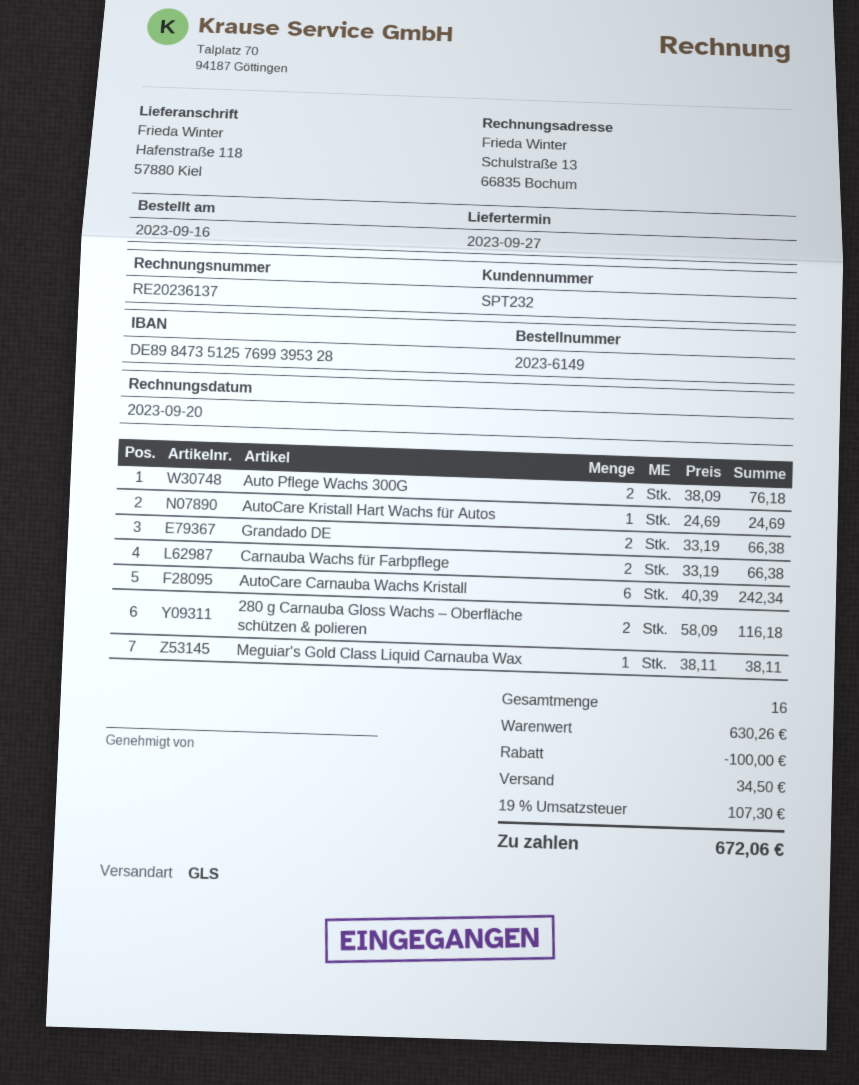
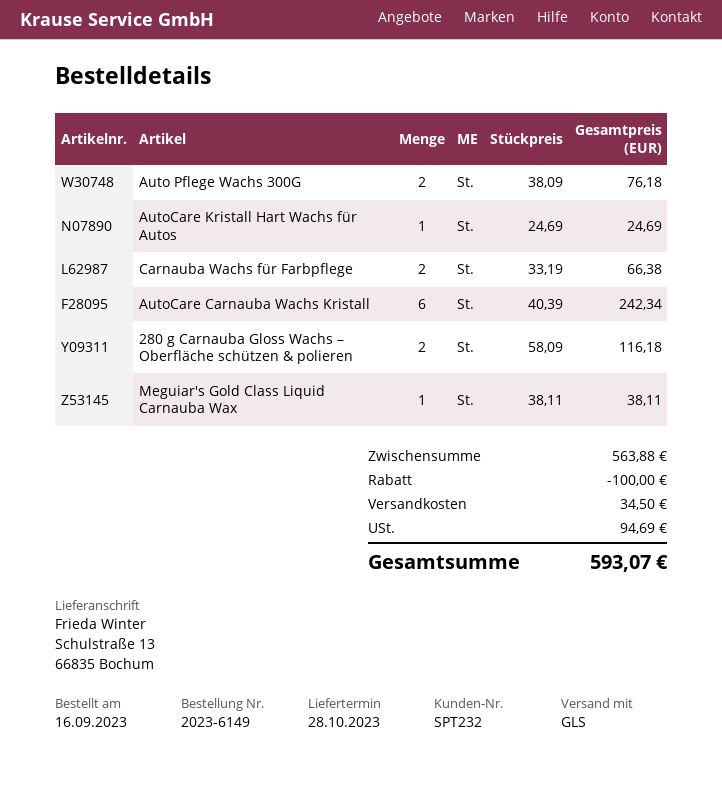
delivery date: 2023-09-27 -> 2023-10-28
ship to: Hafenstraße 118, 57880 Kiel -> Schulstraße 13, 66835 Bochum
Grandado DE: 2 x 33.19 = 66.38 -> none
subtotal: 630.26 -> 563.88
tax: 107.30 -> 94.69
total: 672.06 -> 593.07

